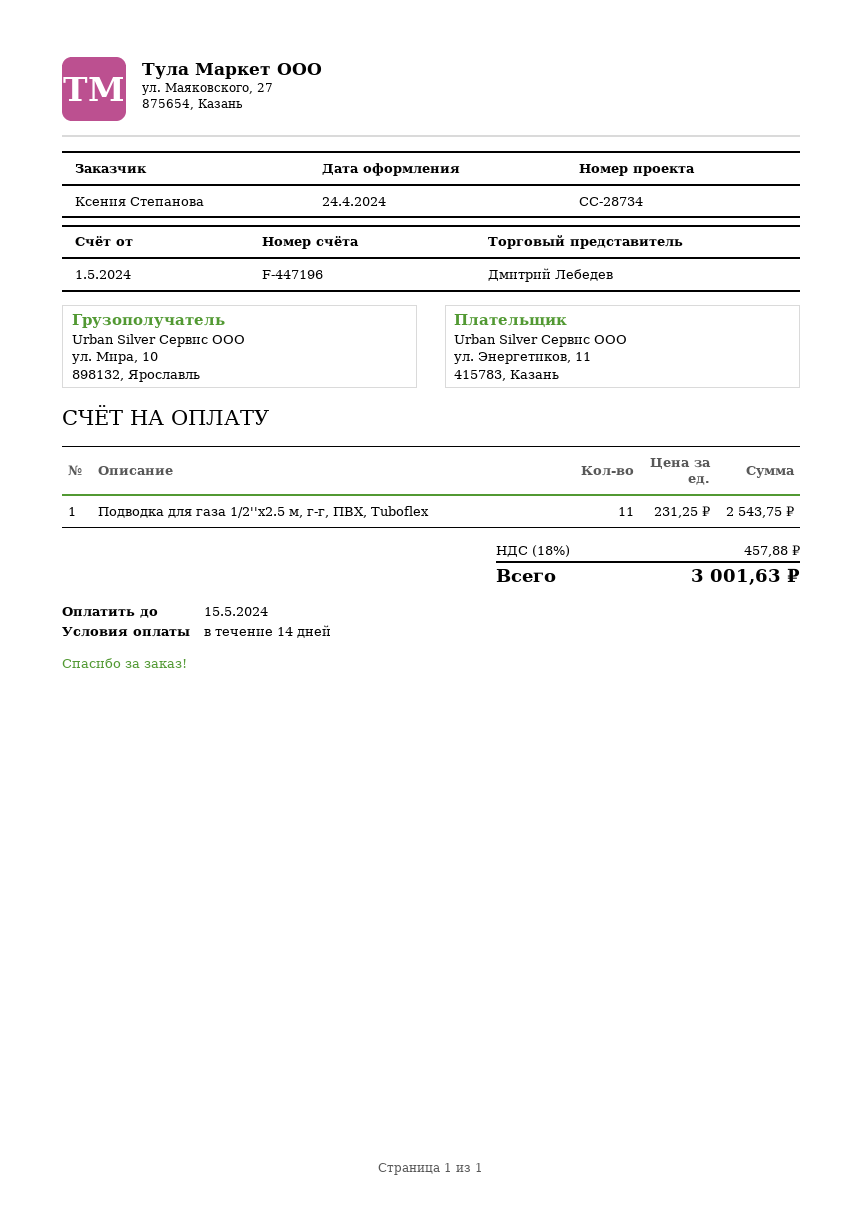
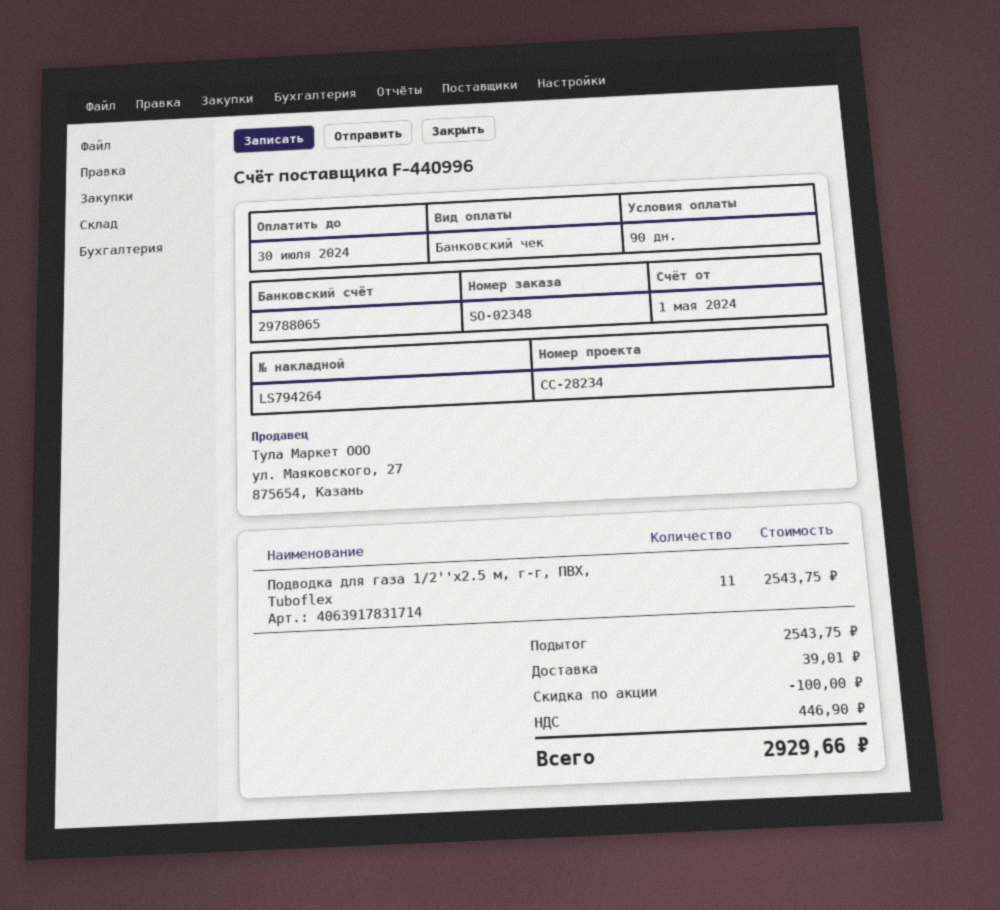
invoice number: F-447196 -> F-440996
payment terms: 14 days -> 90 days
due date: 2024-05-15 -> 2024-07-30
reference: CC-28734 -> CC-28234
discount: none -> 100.00
shipping: none -> 39.01
tax: 457.88 -> 446.90
total: 3001.63 -> 2929.66

